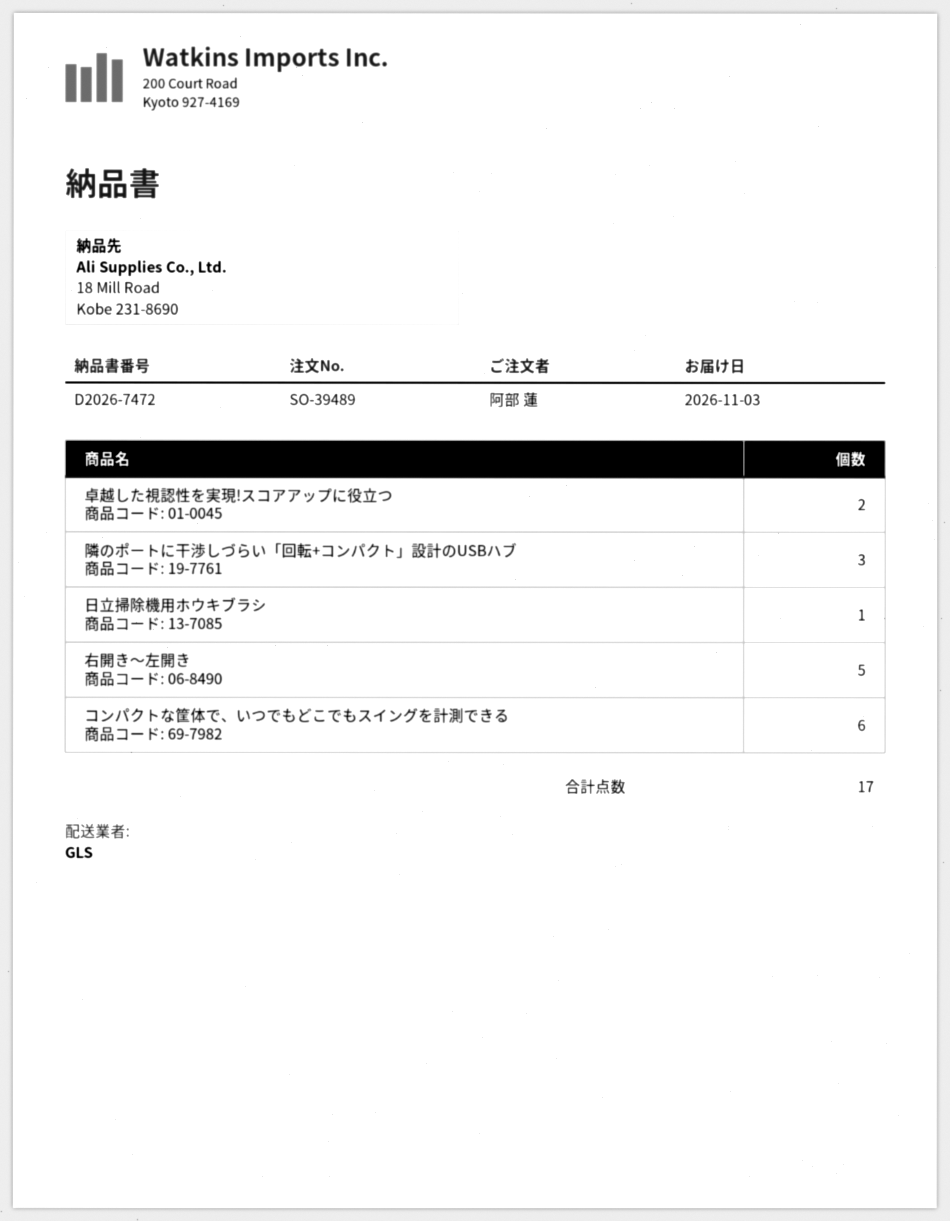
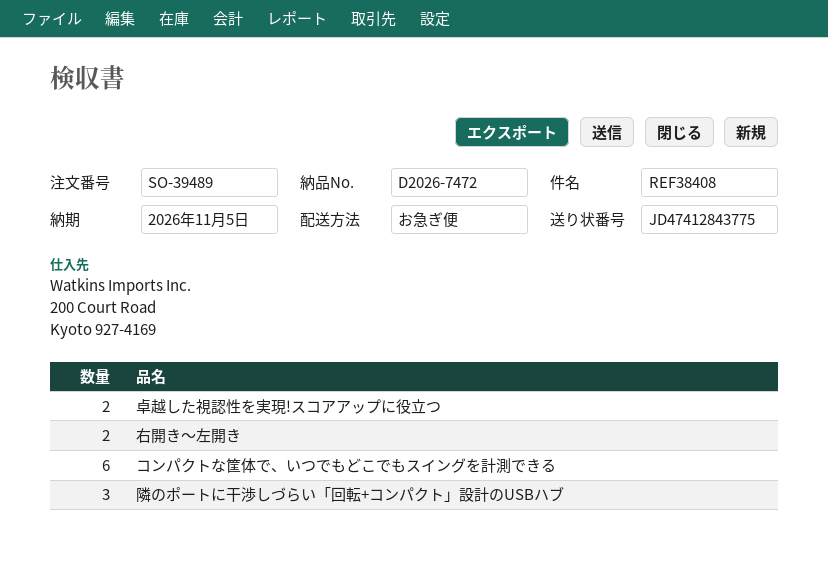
delivery date: 2026-11-03 -> 2026-11-05
shipping method: GLS -> express
日立掃除機用ホウキブラシ: 1 -> none
右開き〜左開き: 5 -> 2

